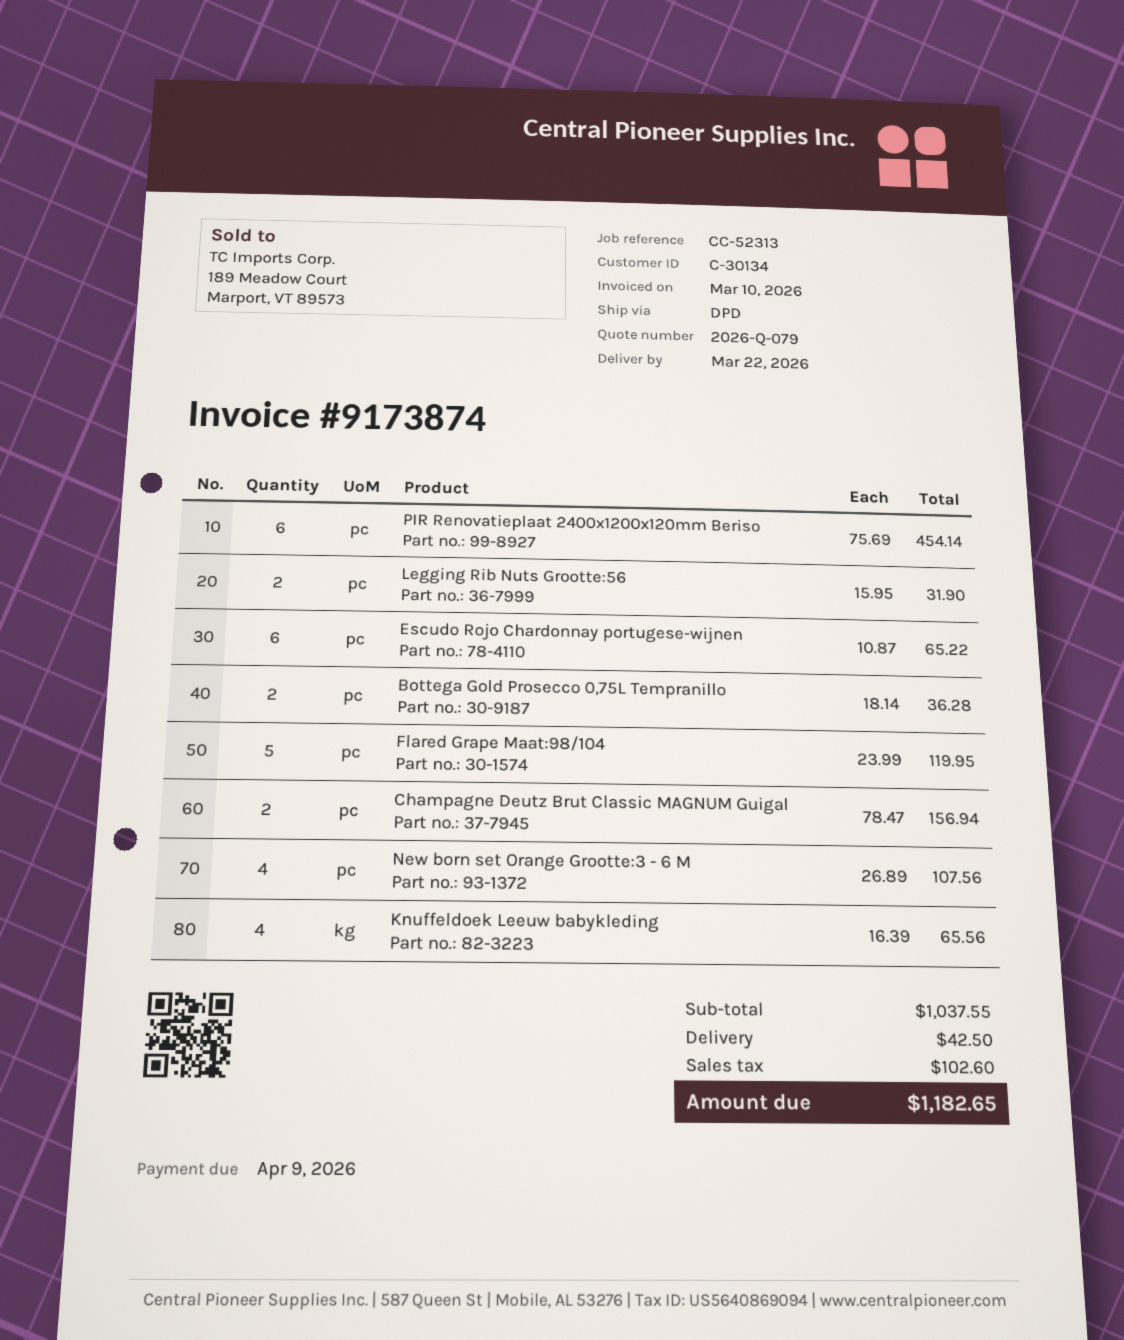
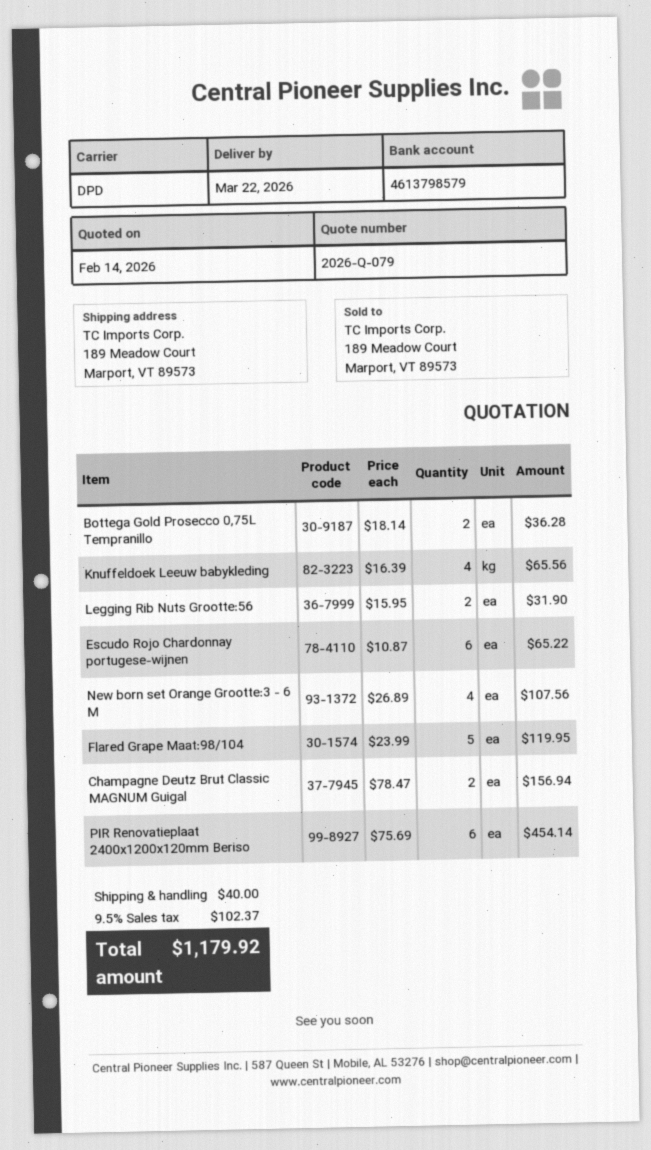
shipping: 42.50 -> 40.00
tax: 102.60 -> 102.37
total: 1182.65 -> 1179.92

